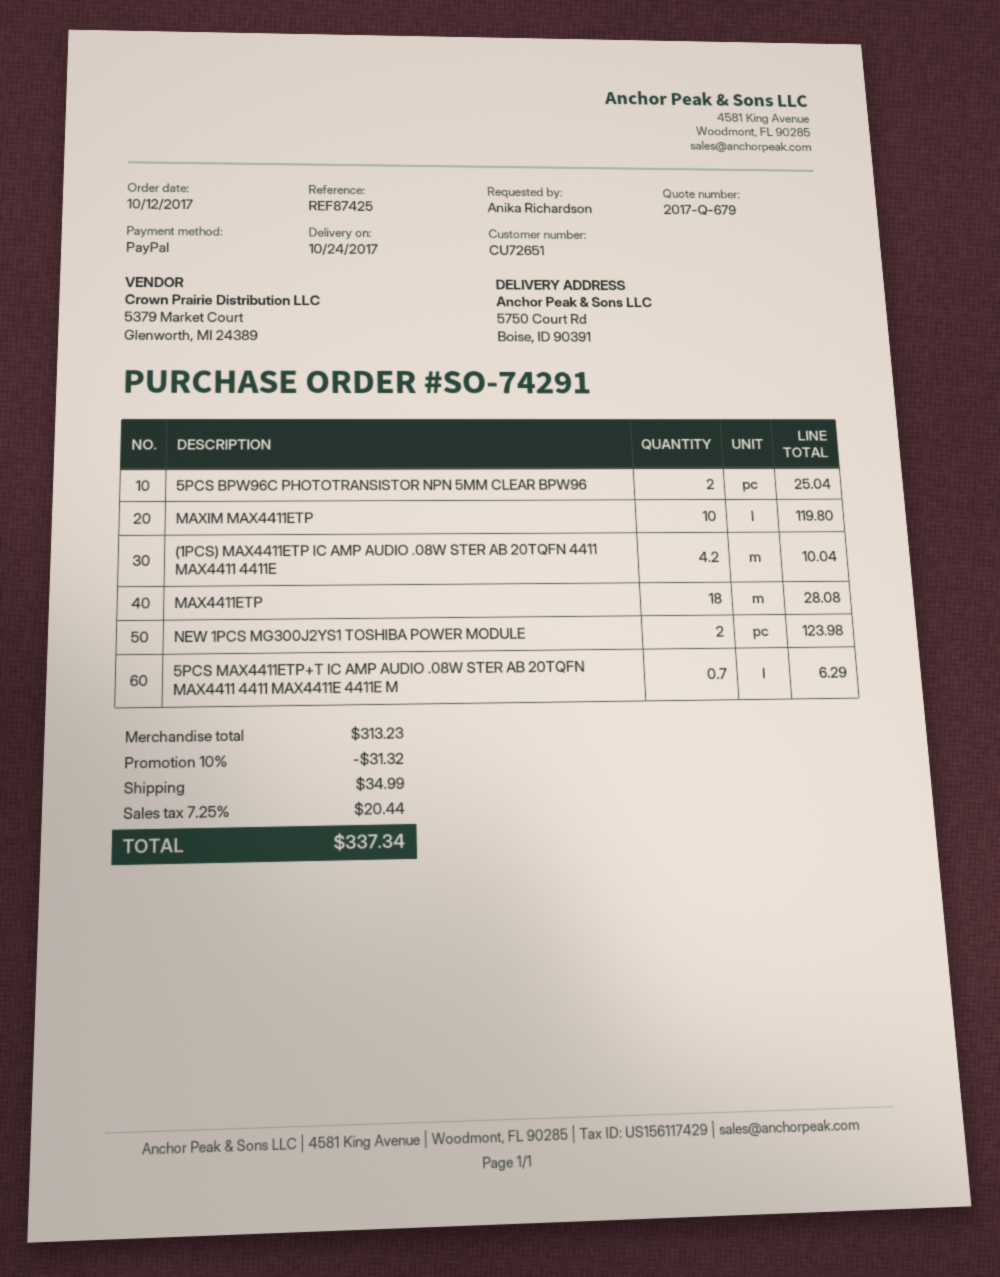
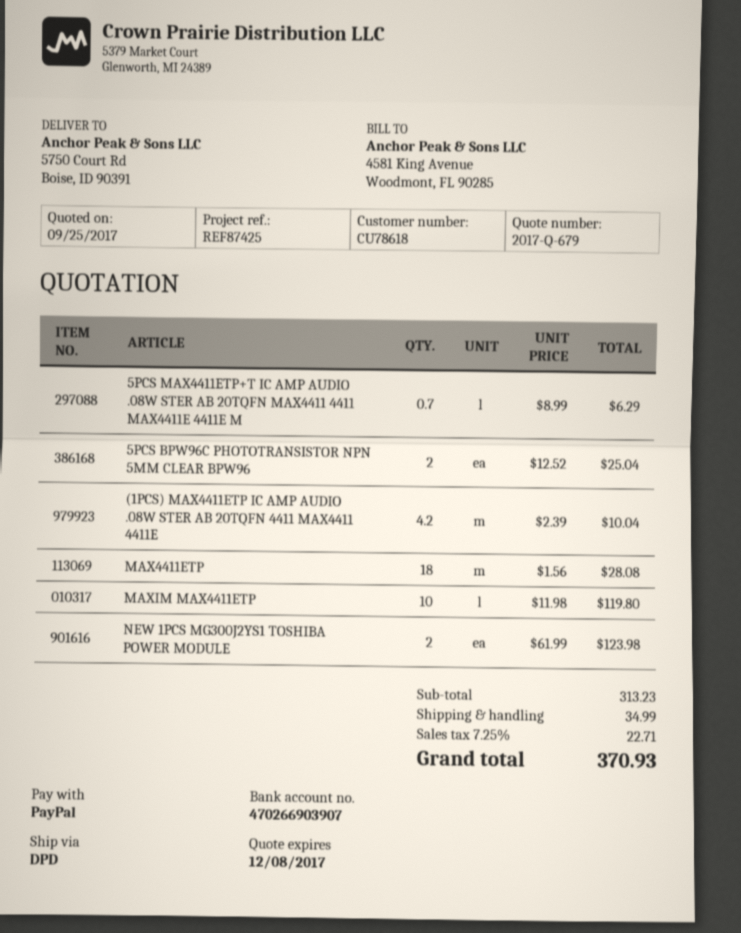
customer number: CU72651 -> CU78618
discount: 10% = 31.32 -> none
tax: 7.25% = 20.44 -> 7.25% = 22.71
total: 337.34 -> 370.93

